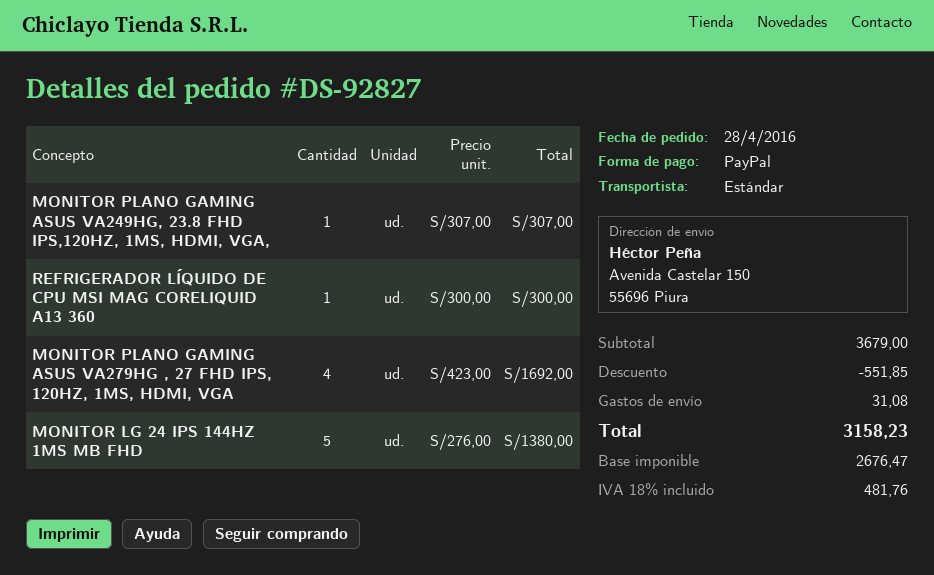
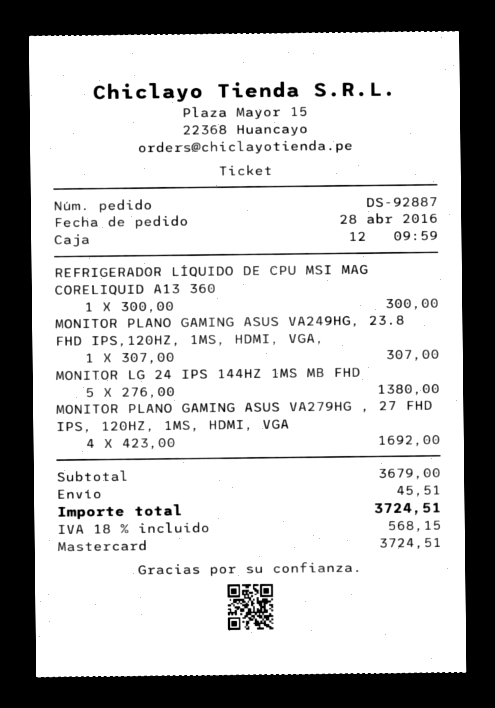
order number: DS-92827 -> DS-92887
payment method: PayPal -> Mastercard
discount: 551.85 -> none
shipping: 31.08 -> 45.51
tax: 18% = 481.76 -> 18% = 568.15
total: 3158.23 -> 3724.51

